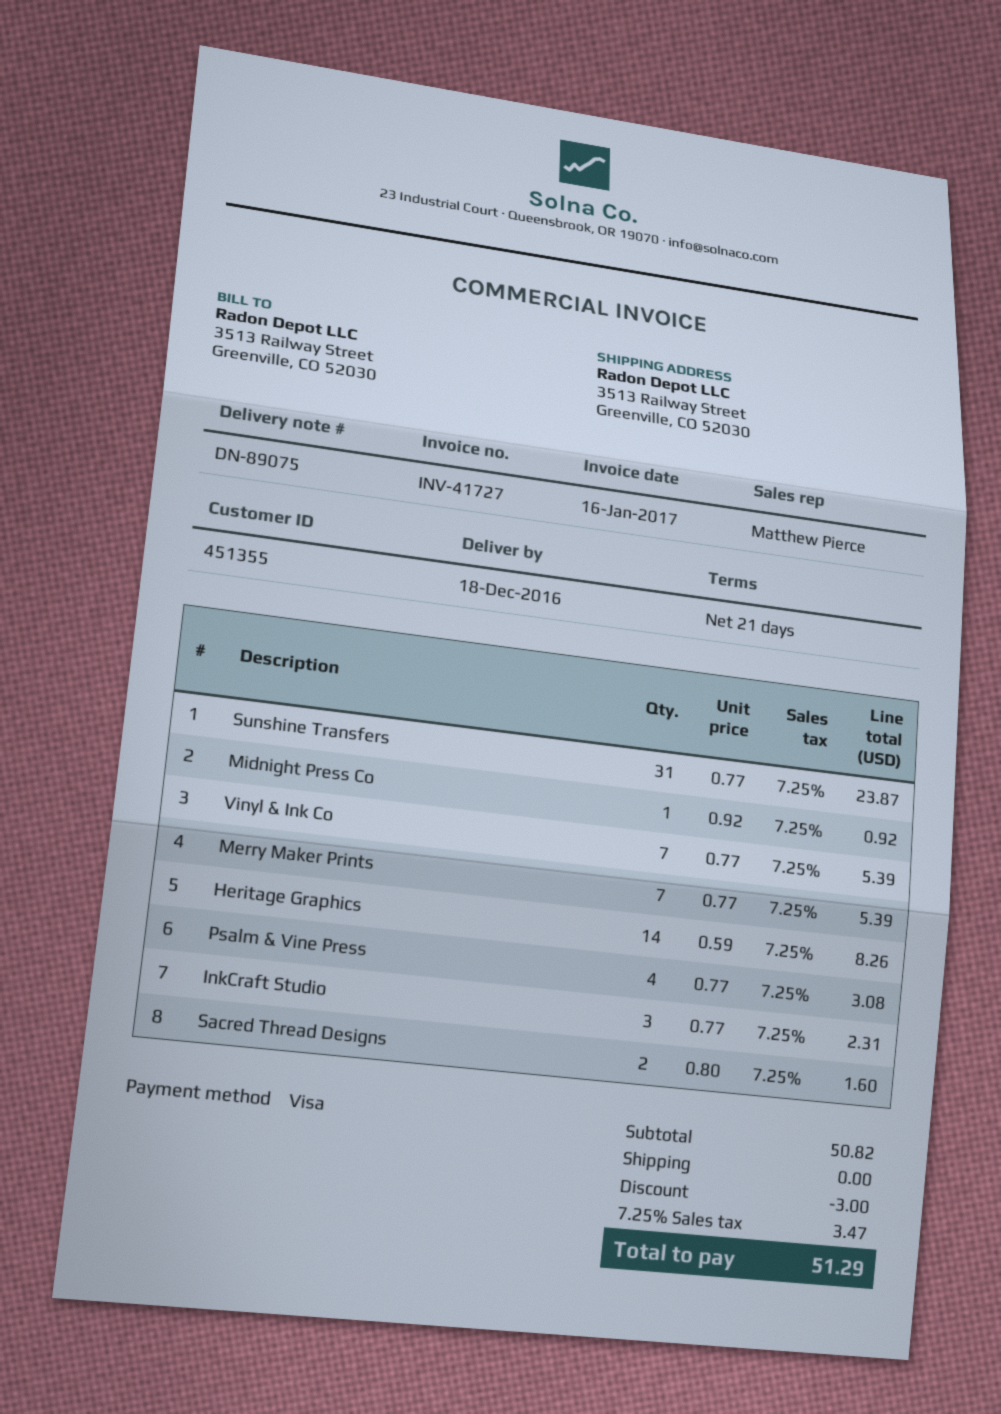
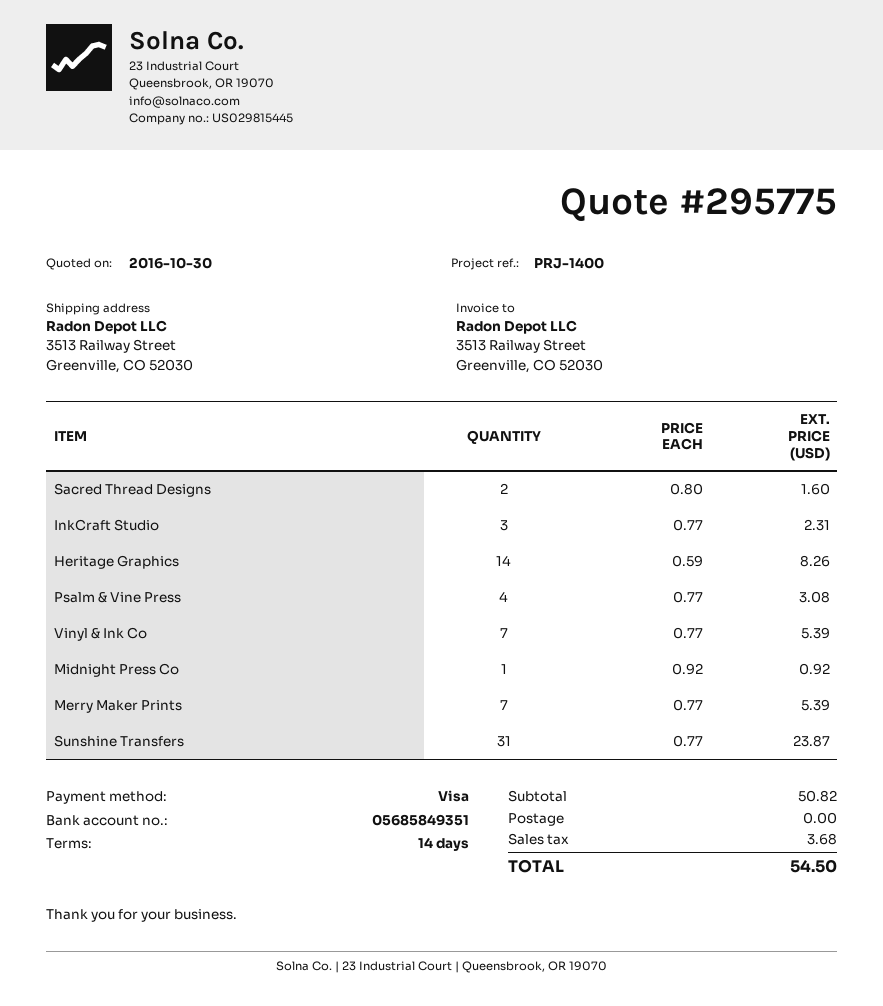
payment terms: 21 days -> 14 days
discount: 3.00 -> none
tax: 3.47 -> 3.68
total: 51.29 -> 54.50

